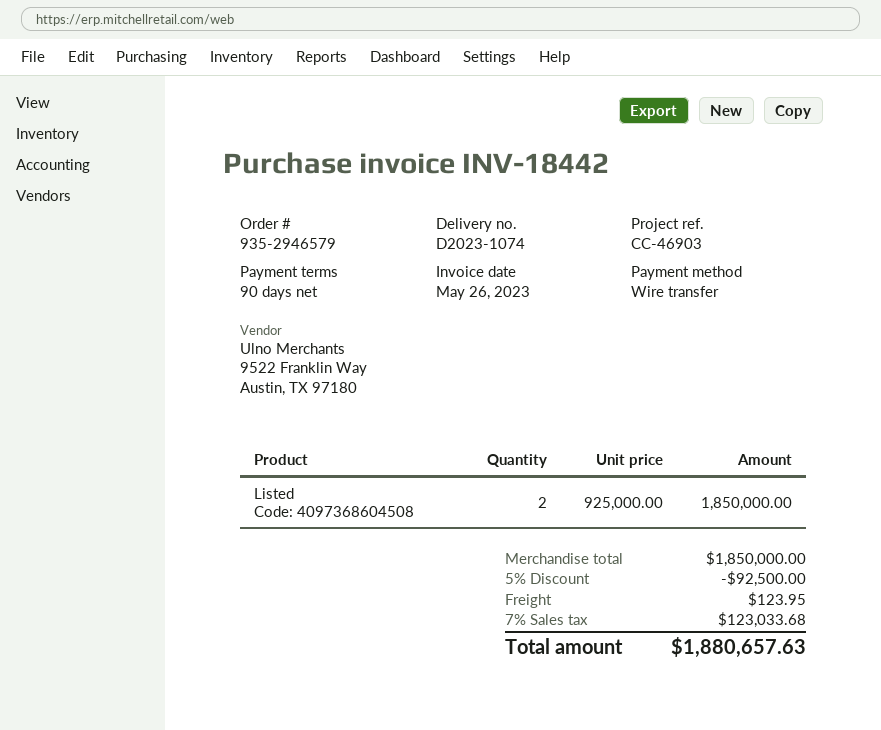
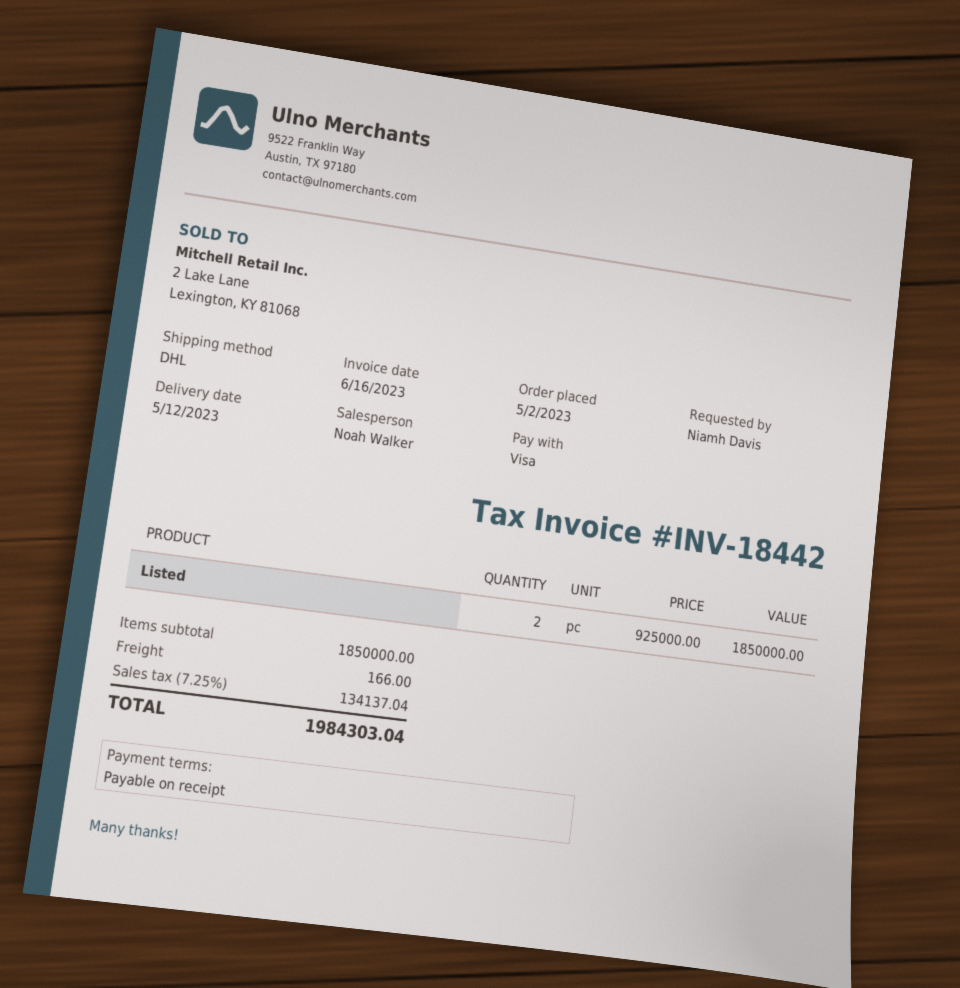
invoice date: 2023-05-26 -> 2023-06-16
payment terms: 90 days -> on receipt
payment method: bank transfer -> Visa
discount: 5% = 92500.00 -> none
shipping: 123.95 -> 166.00
tax: 7% = 123033.68 -> 7.25% = 134137.04
total: 1880657.63 -> 1984303.04

